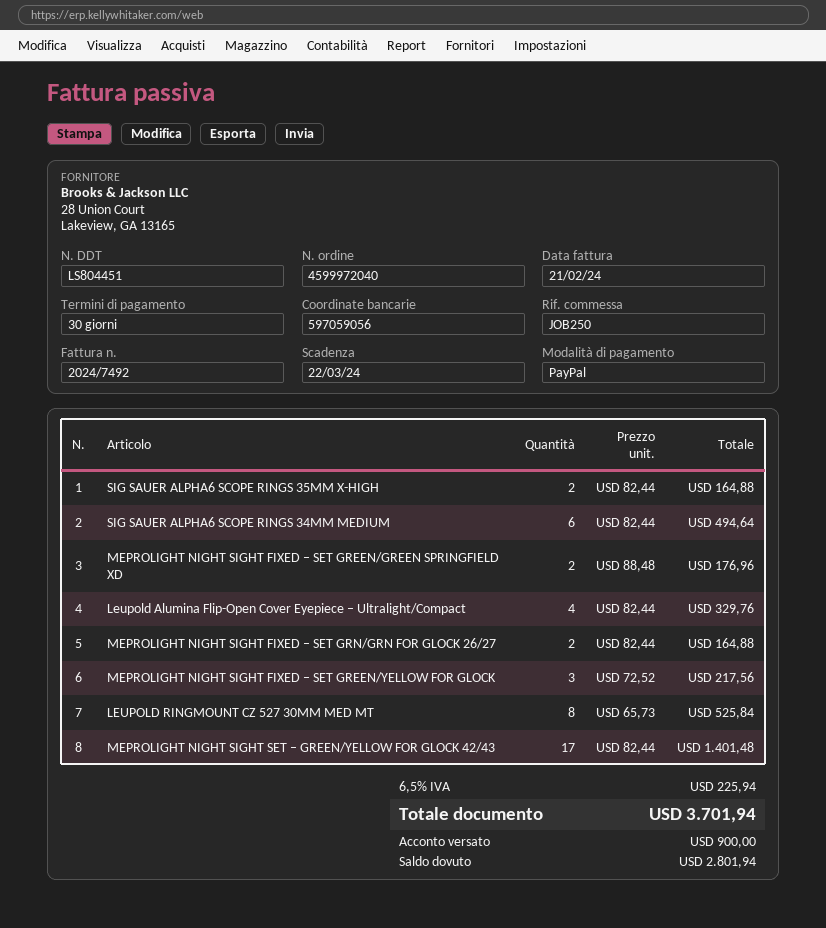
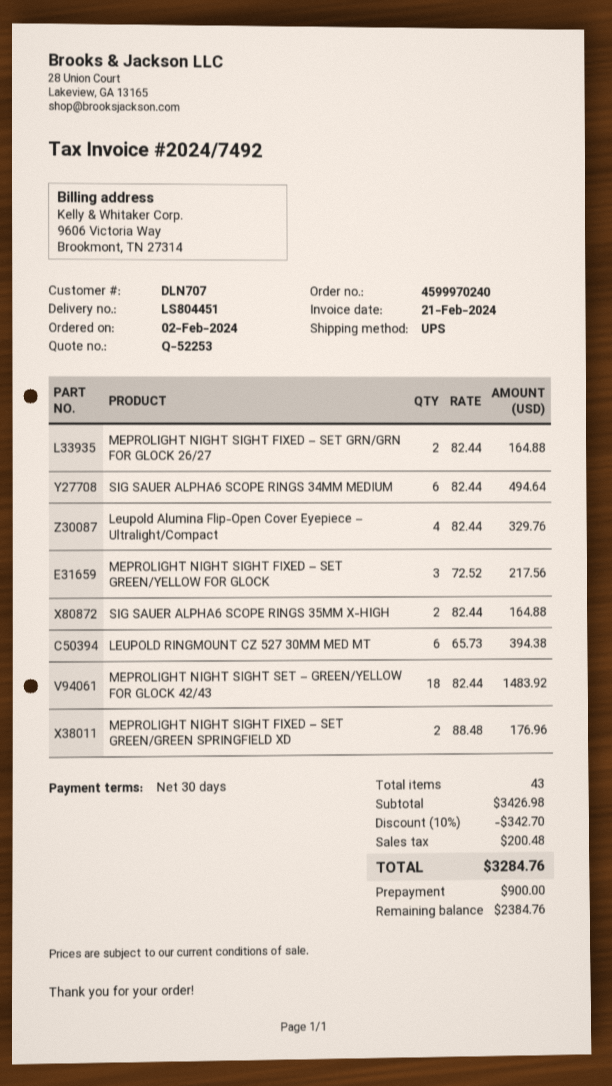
order number: 4599972040 -> 4599970240
LEUPOLD RINGMOUNT CZ 527 30MM MED MT: 8 x 65.73 = 525.84 -> 6 x 65.73 = 394.38
MEPROLIGHT NIGHT SIGHT SET – GREEN/YELLOW FOR GLOCK 42/43: 17 x 82.44 = 1401.48 -> 18 x 82.44 = 1483.92
discount: none -> 10% = 342.70
tax: 225.94 -> 200.48
total: 3701.94 -> 3284.76
balance: 2801.94 -> 2384.76

